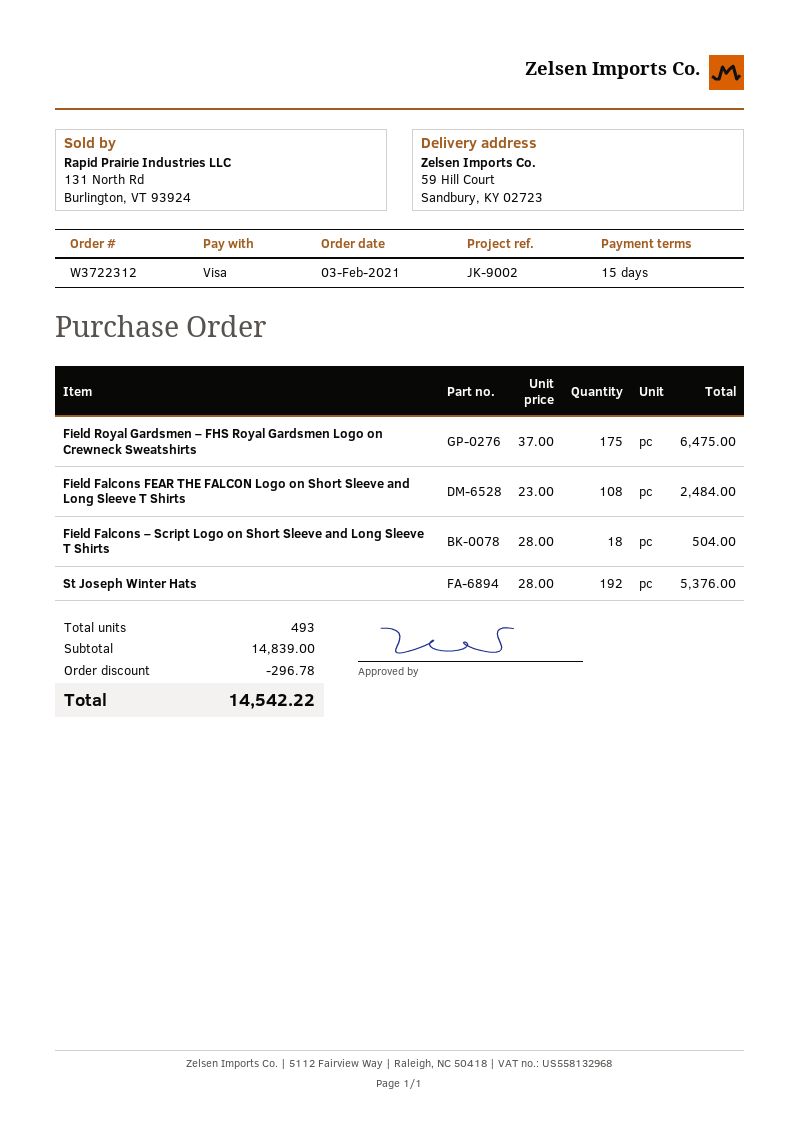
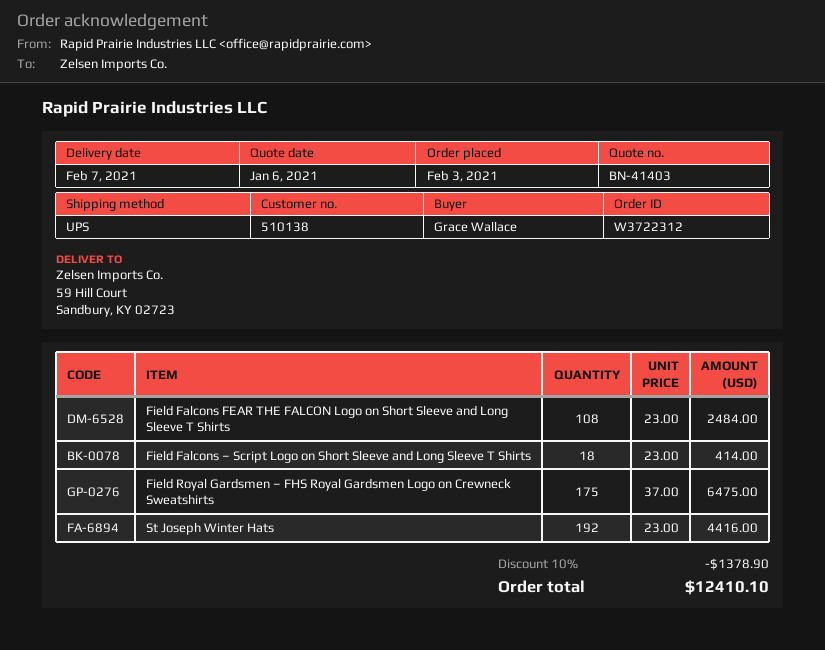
Field Falcons – Script Logo on Short Sleeve and Long Sleeve T Shirts: 18 x 28.00 = 504.00 -> 18 x 23.00 = 414.00
St Joseph Winter Hats: 192 x 28.00 = 5376.00 -> 192 x 23.00 = 4416.00
discount: 296.78 -> 1378.90
total: 14542.22 -> 12410.10

